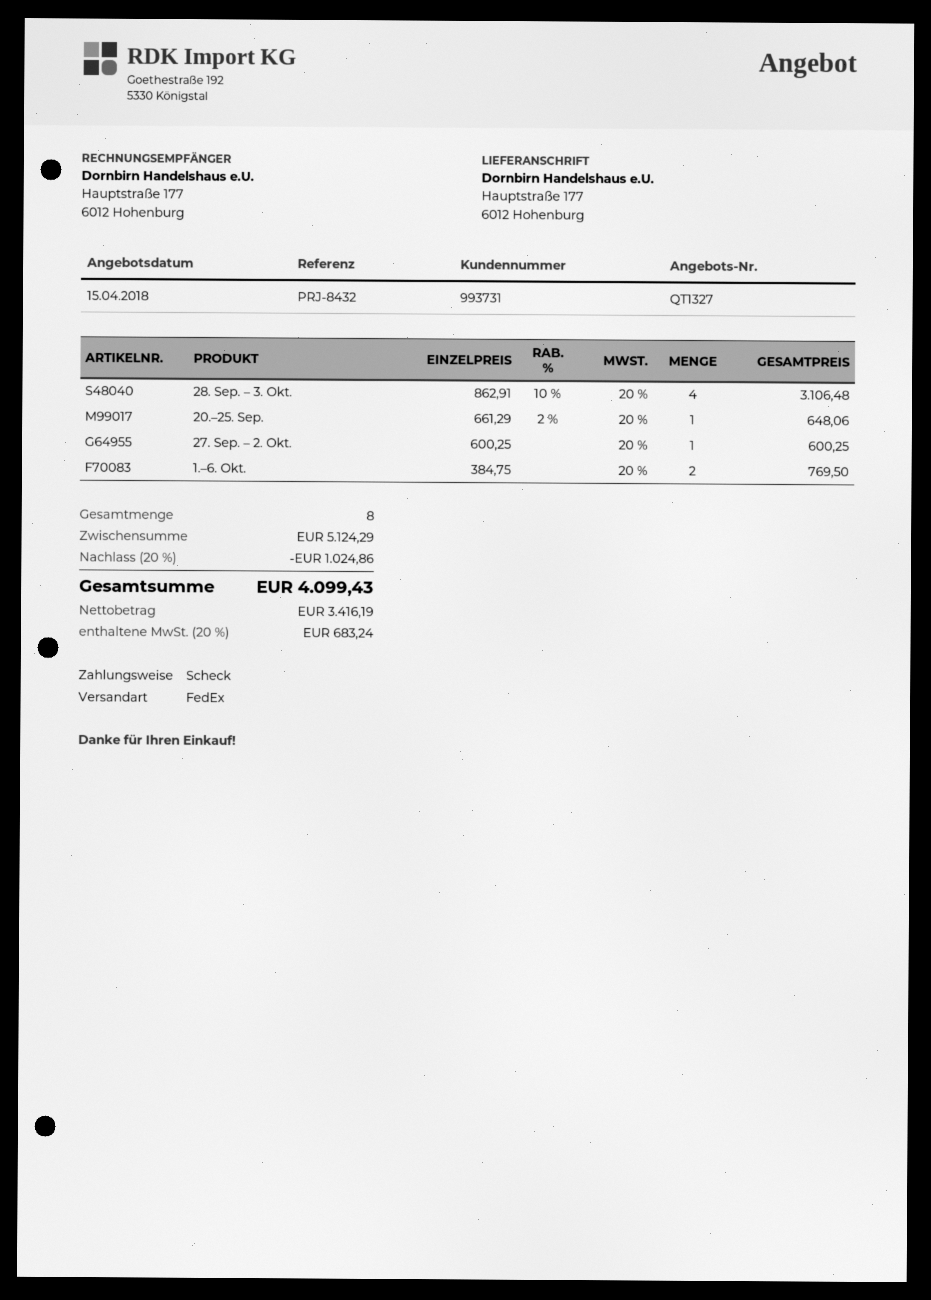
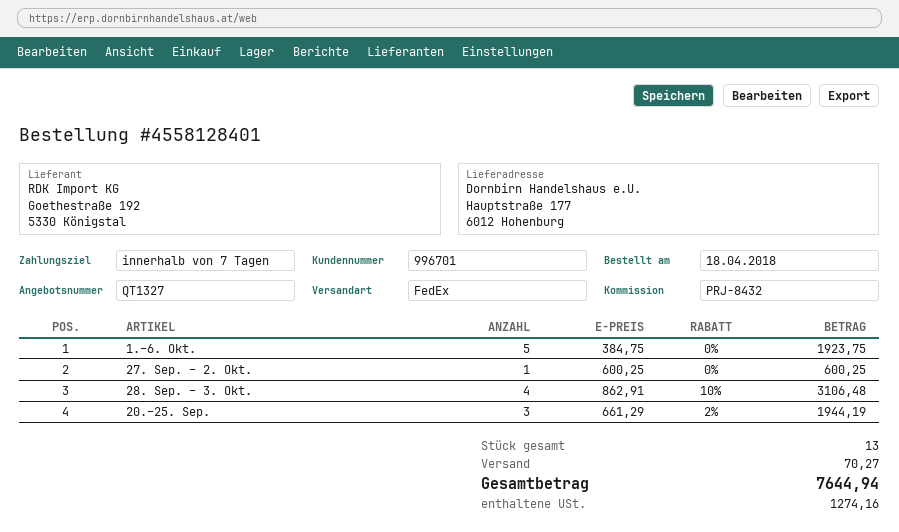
customer number: 993731 -> 996701
20.–25. Sep.: 1 x 661.29 - 2% = 648.06 -> 3 x 661.29 - 2% = 1944.19
1.–6. Okt.: 2 x 384.75 = 769.50 -> 5 x 384.75 = 1923.75
total quantity: 8 -> 13
discount: 20% = 1024.86 -> none
shipping: none -> 70.27
tax: 683.24 -> 1274.16
total: 4099.43 -> 7644.94

